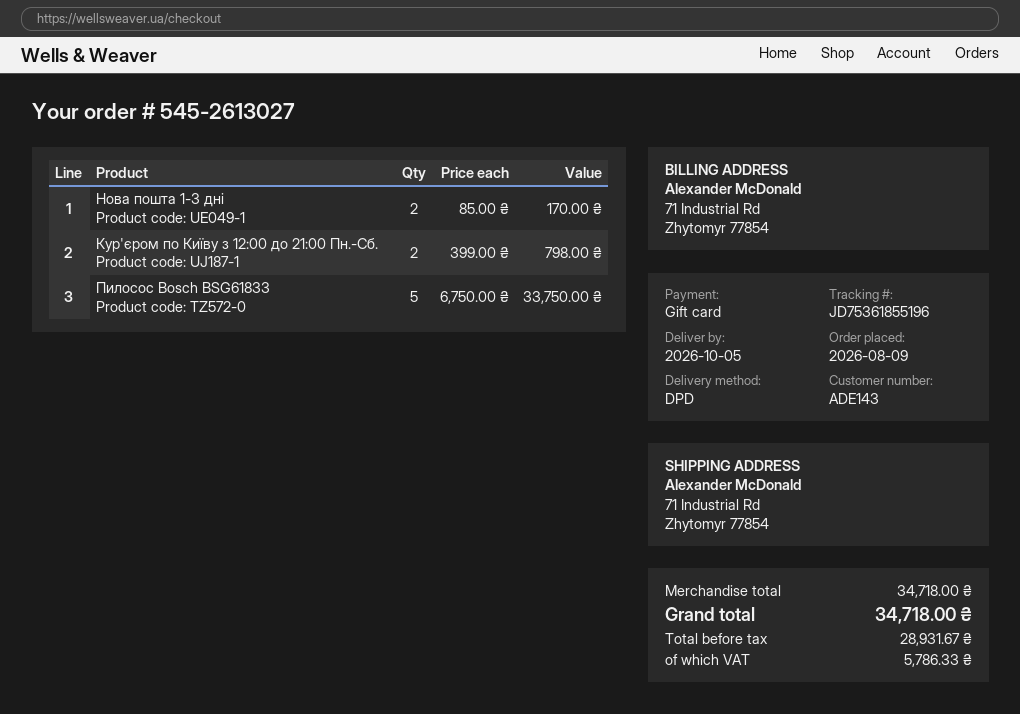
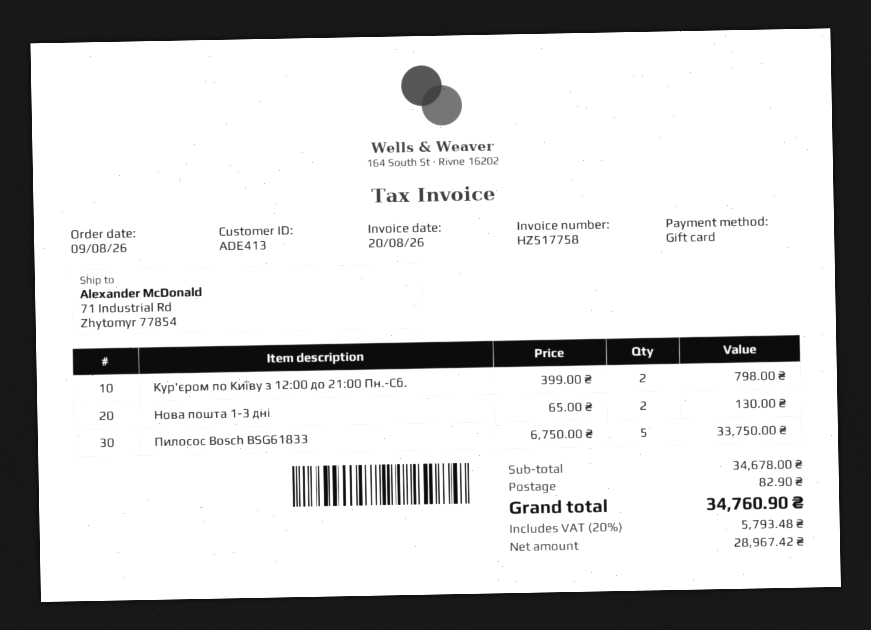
customer number: ADE143 -> ADE413
Нова пошта 1-3 дні: 2 x 85.00 = 170.00 -> 2 x 65.00 = 130.00
subtotal: 34718.00 -> 34678.00
shipping: none -> 82.90
net: 28931.67 -> 28967.42
tax: 5786.33 -> 5793.48
total: 34718.00 -> 34760.90

